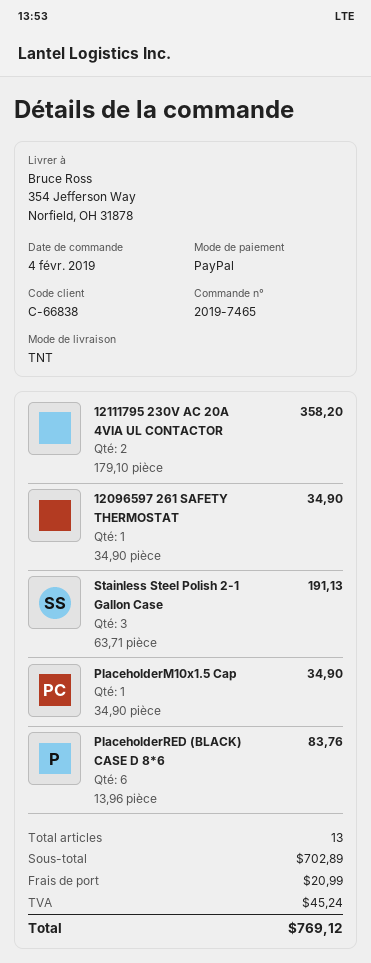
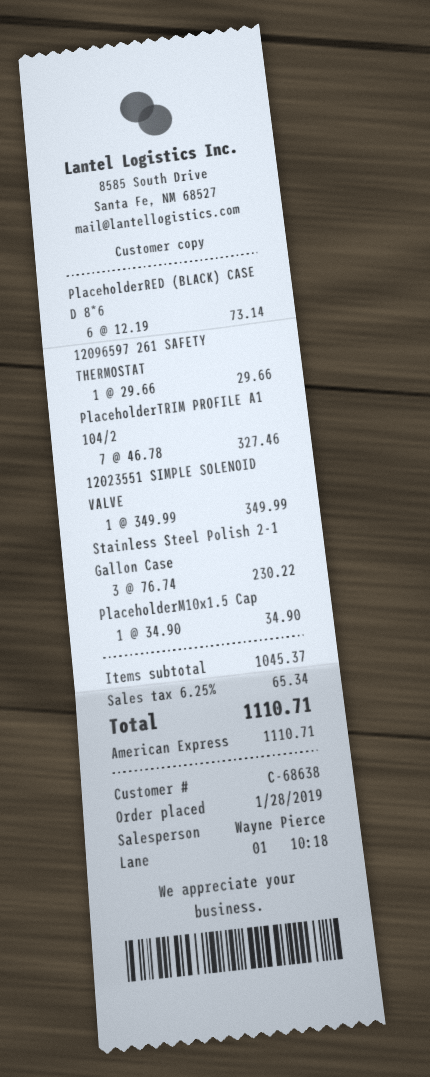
order date: 2019-02-04 -> 2019-01-28
customer number: C-66838 -> C-68638
payment method: PayPal -> American Express
12111795 230V AC 20A 4VIA UL CONTACTOR: 2 x 179.10 = 358.20 -> none
12096597 261 SAFETY THERMOSTAT: 1 x 34.90 = 34.90 -> 1 x 29.66 = 29.66
Stainless Steel Polish 2-1 Gallon Case: 3 x 63.71 = 191.13 -> 3 x 76.74 = 230.22
PlaceholderRED (BLACK) CASE D 8*6: 6 x 13.96 = 83.76 -> 6 x 12.19 = 73.14
PlaceholderTRIM PROFILE A1 104/2: none -> 7 x 46.78 = 327.46
12023551 SIMPLE SOLENOID VALVE: none -> 1 x 349.99 = 349.99
subtotal: 702.89 -> 1045.37
shipping: 20.99 -> none
tax: 45.24 -> 65.34
total: 769.12 -> 1110.71

